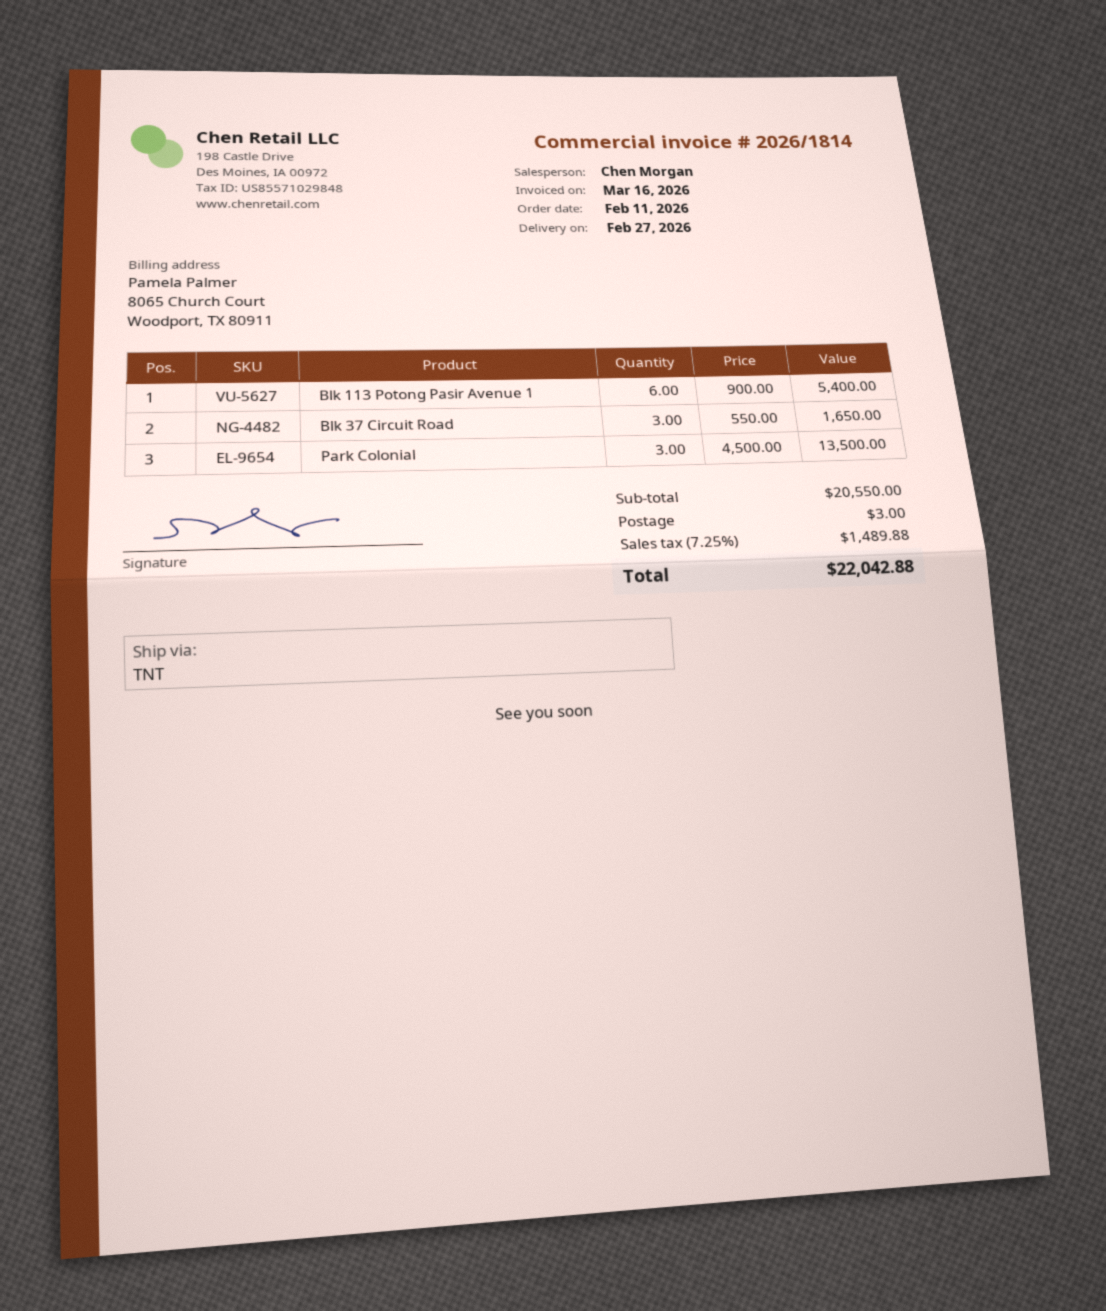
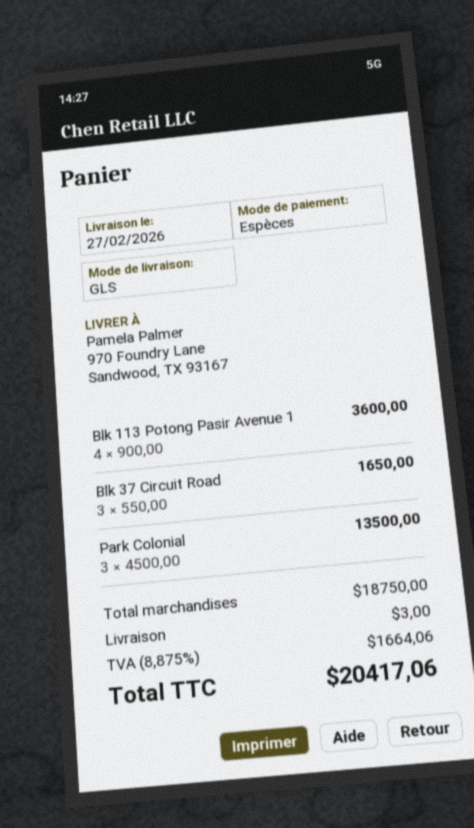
shipping method: TNT -> GLS
Blk 113 Potong Pasir Avenue 1: 6 x 900.00 = 5400.00 -> 4 x 900.00 = 3600.00
subtotal: 20550.00 -> 18750.00
tax: 7.25% = 1489.88 -> 8.875% = 1664.06
total: 22042.88 -> 20417.06

